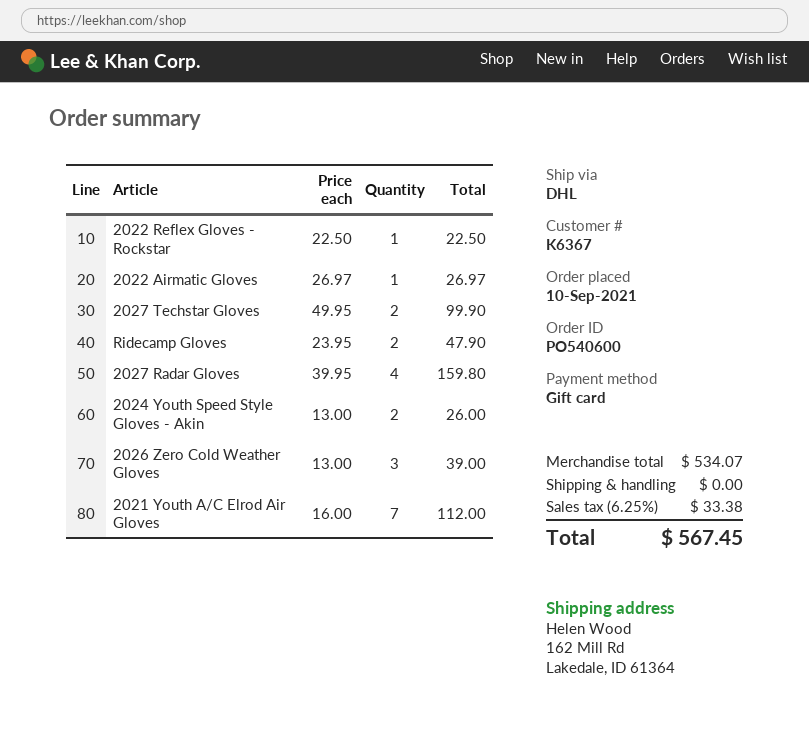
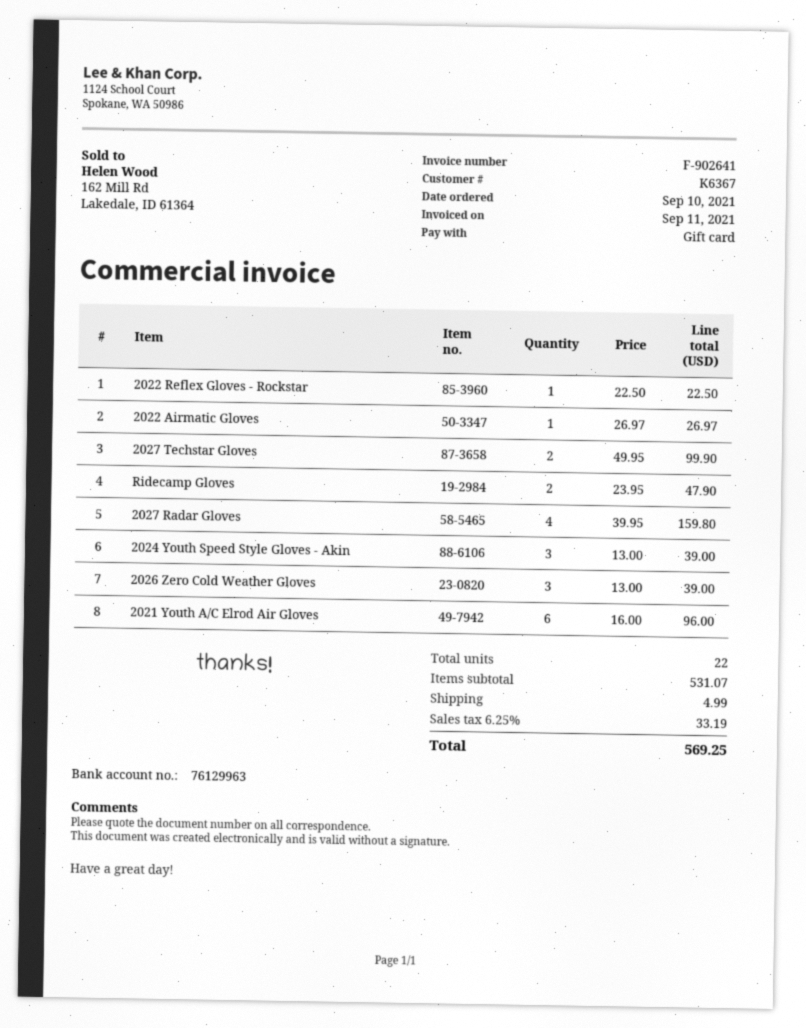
2024 Youth Speed Style Gloves - Akin: 2 x 13.00 = 26.00 -> 3 x 13.00 = 39.00
2021 Youth A/C Elrod Air Gloves: 7 x 16.00 = 112.00 -> 6 x 16.00 = 96.00
subtotal: 534.07 -> 531.07
shipping: 0.00 -> 4.99
tax: 6.25% = 33.38 -> 6.25% = 33.19
total: 567.45 -> 569.25

